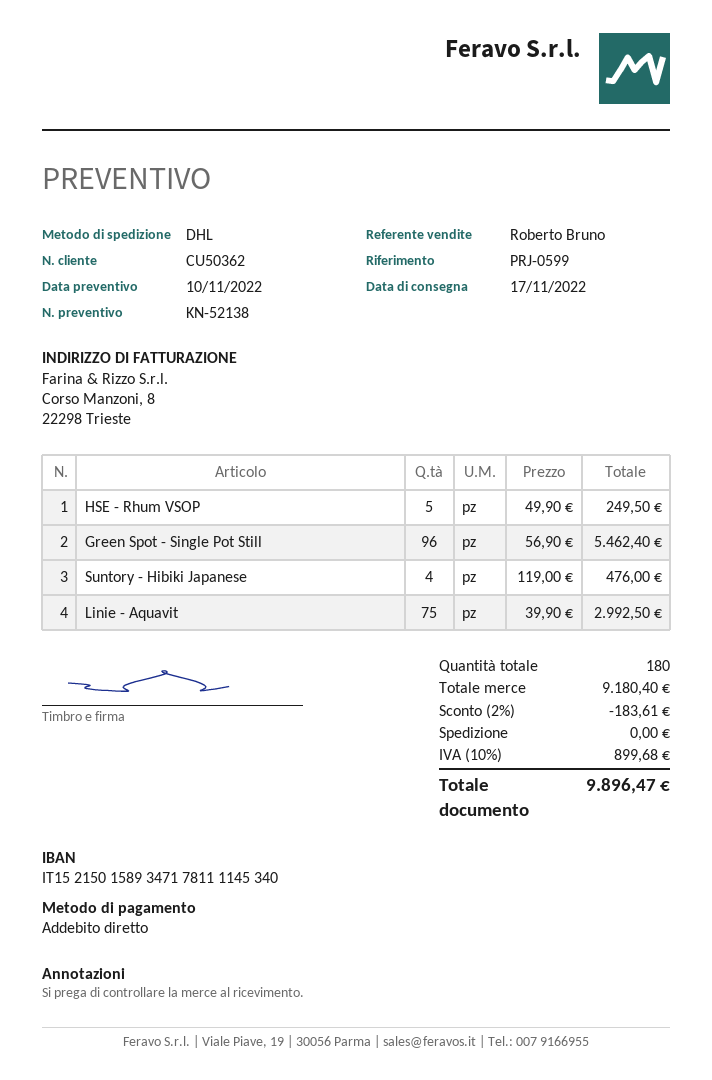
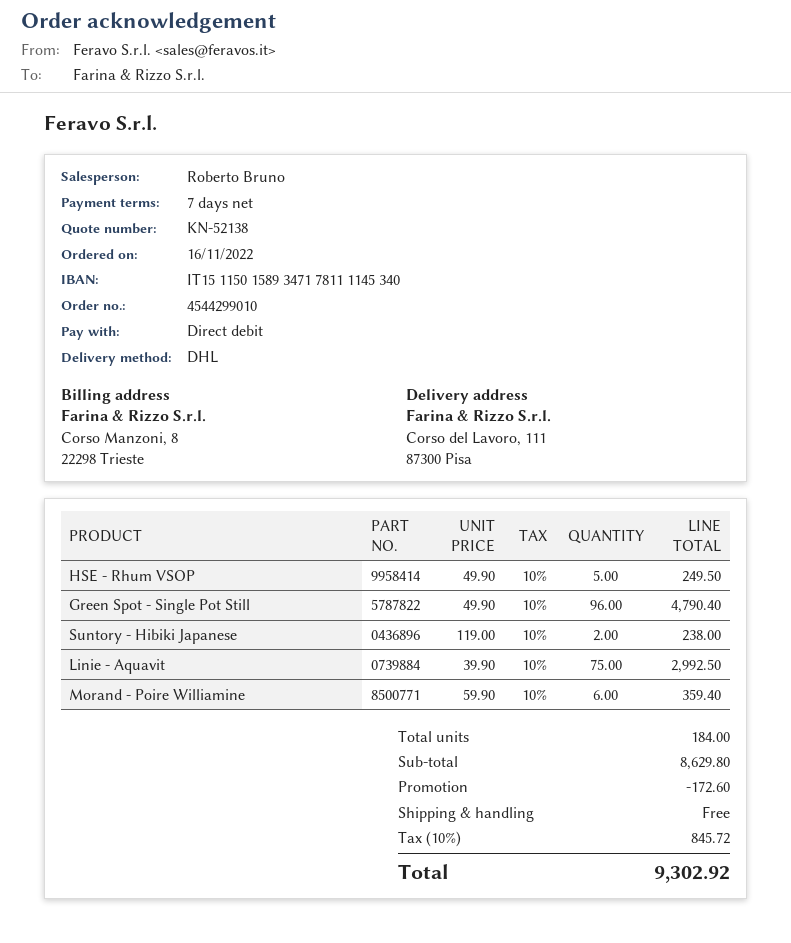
bank account: IT1521501589347178111145340 -> IT1511501589347178111145340
Green Spot - Single Pot Still: 96 x 56.90 = 5462.40 -> 96 x 49.90 = 4790.40
Suntory - Hibiki Japanese: 4 x 119.00 = 476.00 -> 2 x 119.00 = 238.00
Morand - Poire Williamine: none -> 6 x 59.90 = 359.40
total quantity: 180 -> 184
subtotal: 9180.40 -> 8629.80
discount: 183.61 -> 172.60
tax: 10% = 899.68 -> 10% = 845.72
total: 9896.47 -> 9302.92

